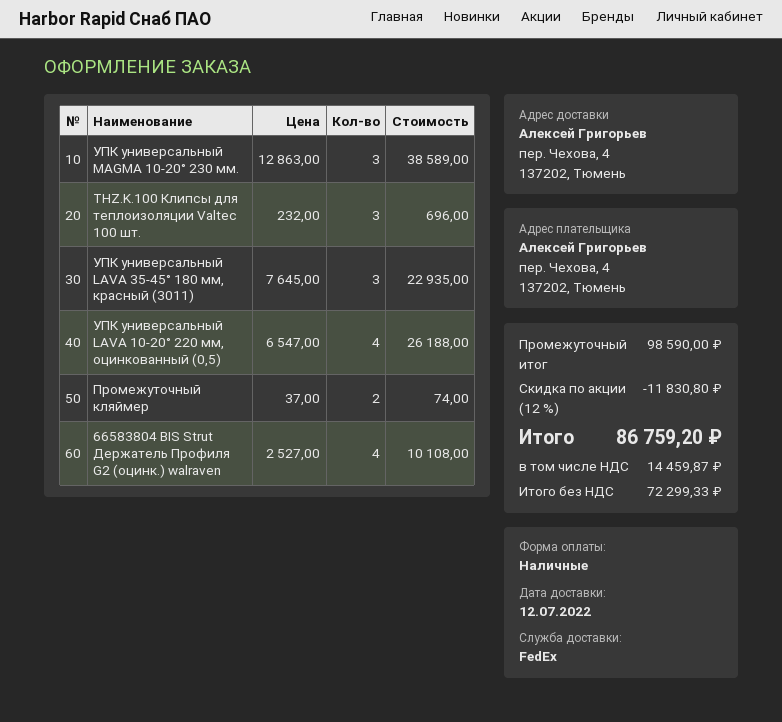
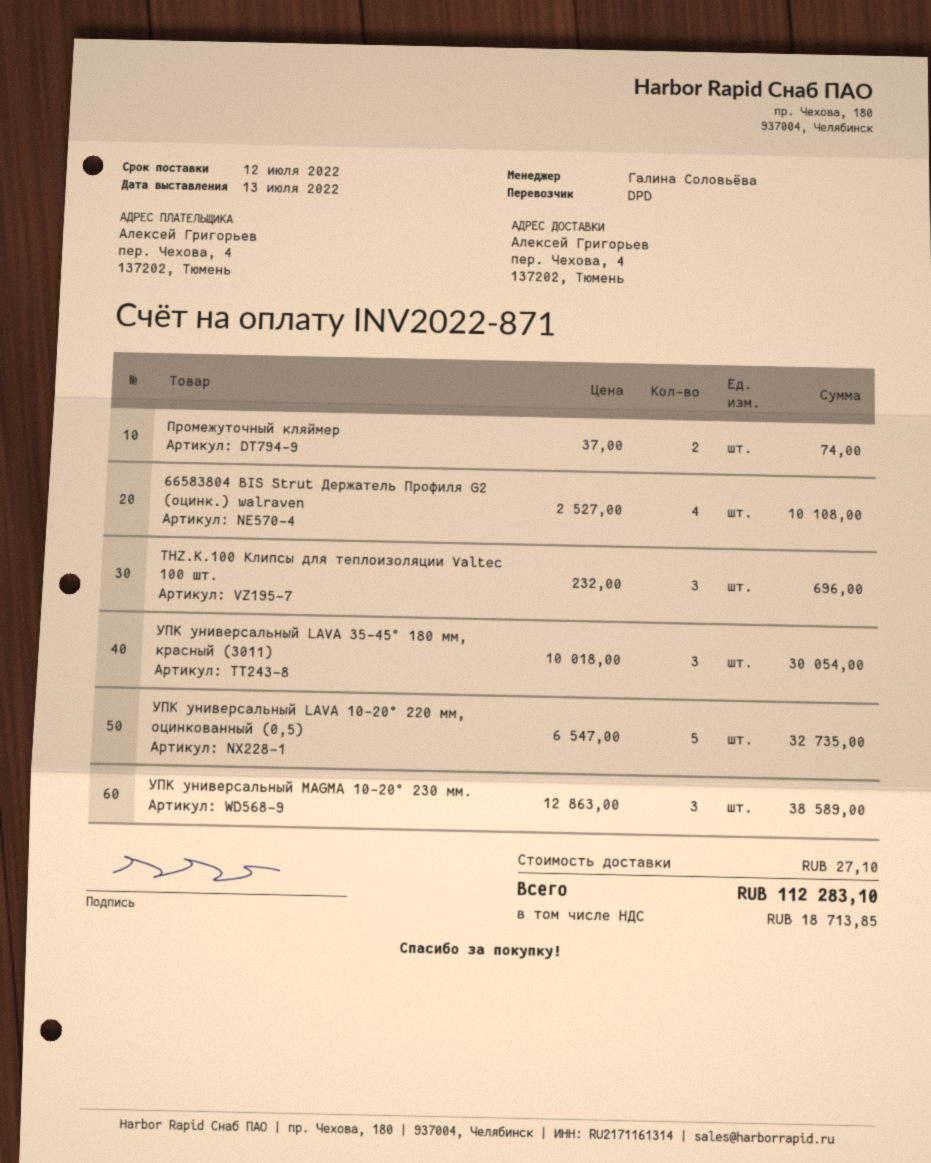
shipping method: FedEx -> DPD
УПК универсальный LAVA 35-45° 180 мм, красный (3011): 3 x 7645.00 = 22935.00 -> 3 x 10018.00 = 30054.00
УПК универсальный LAVA 10-20° 220 мм, оцинкованный (0,5): 4 x 6547.00 = 26188.00 -> 5 x 6547.00 = 32735.00
discount: 12% = 11830.80 -> none
shipping: none -> 27.10
tax: 14459.87 -> 18713.85
total: 86759.20 -> 112283.10

